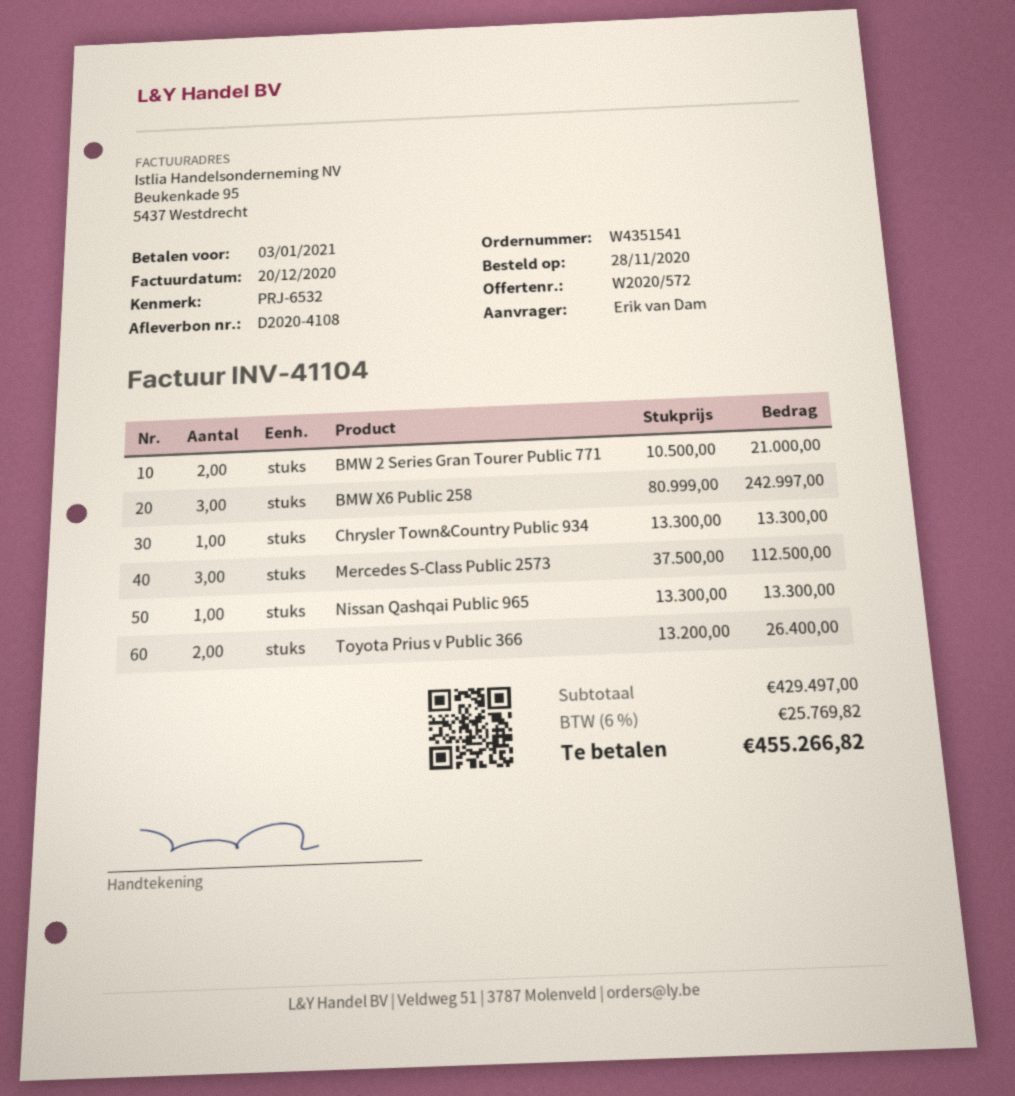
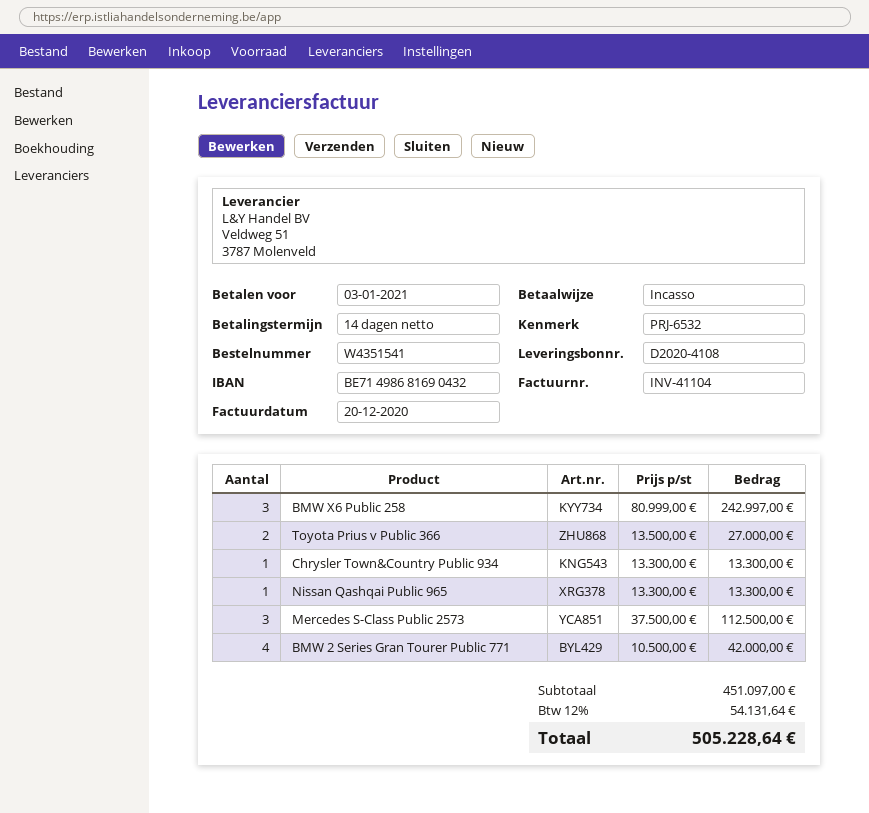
BMW 2 Series Gran Tourer Public 771: 2 x 10500.00 = 21000.00 -> 4 x 10500.00 = 42000.00
Toyota Prius v Public 366: 2 x 13200.00 = 26400.00 -> 2 x 13500.00 = 27000.00
subtotal: 429497.00 -> 451097.00
tax: 6% = 25769.82 -> 12% = 54131.64
total: 455266.82 -> 505228.64

